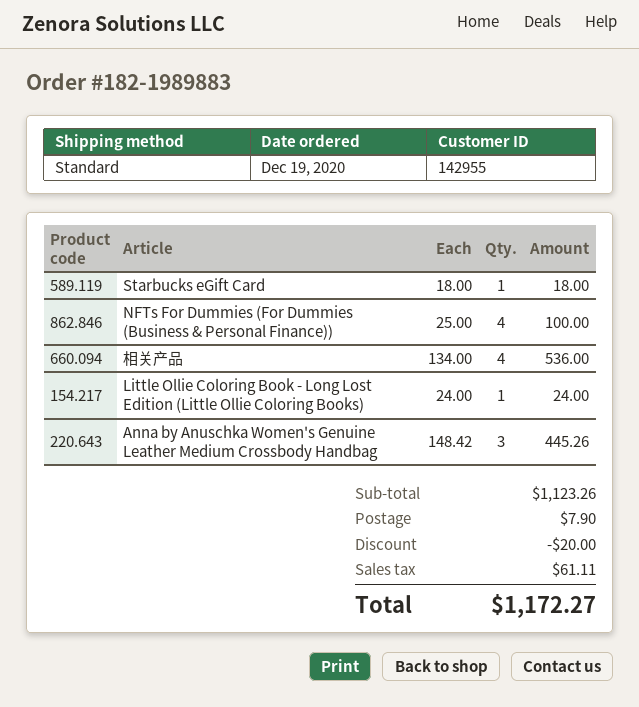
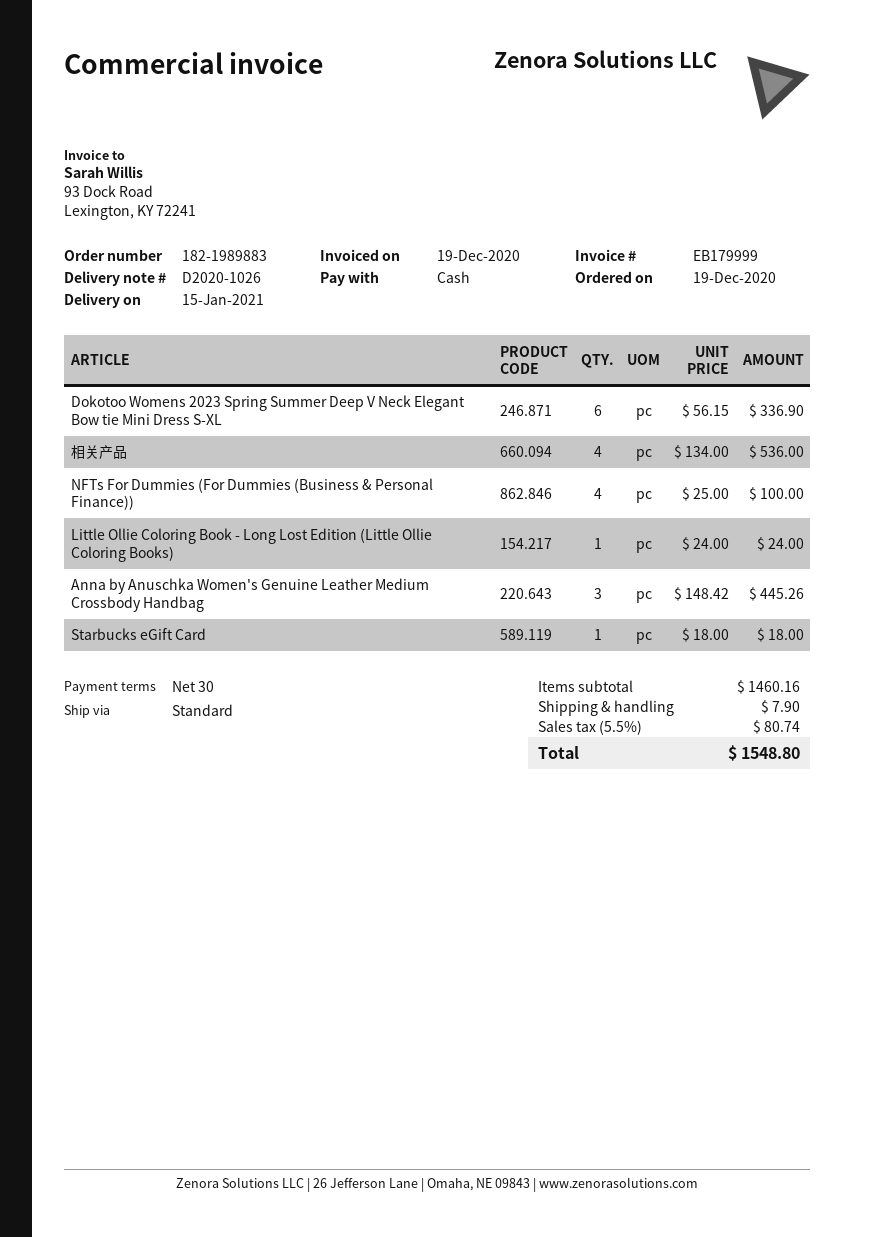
Dokotoo Womens 2023 Spring Summer Deep V Neck Elegant Bow tie Mini Dress S-XL: none -> 6 x 56.15 = 336.90
subtotal: 1123.26 -> 1460.16
discount: 20.00 -> none
tax: 61.11 -> 80.74
total: 1172.27 -> 1548.80

